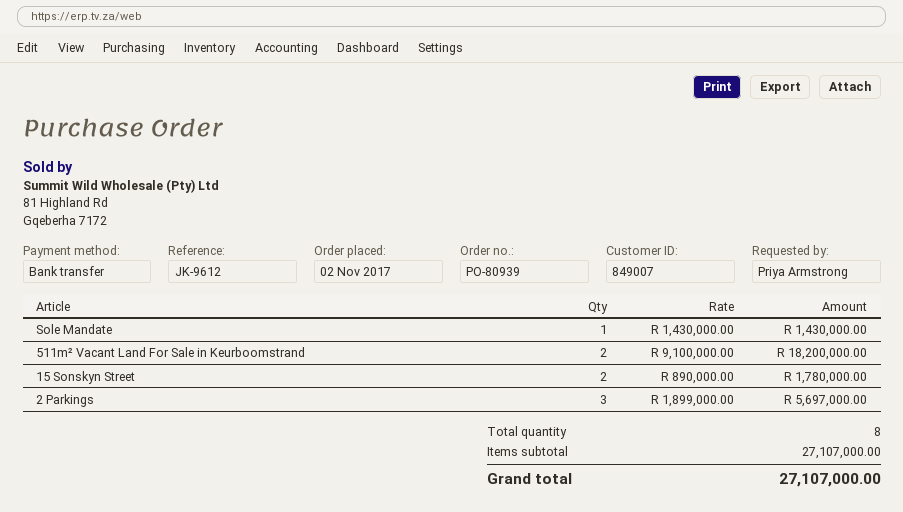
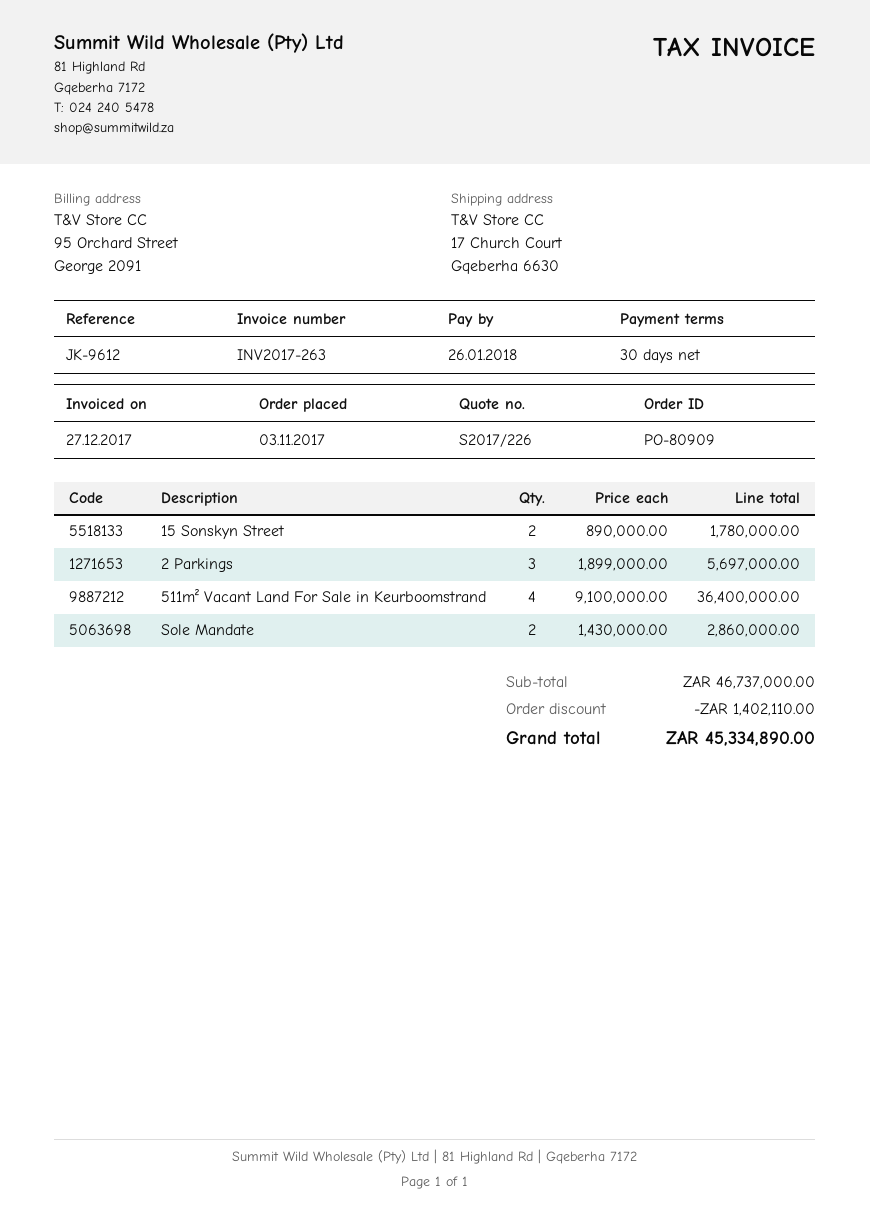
order number: PO-80939 -> PO-80909
order date: 2017-11-02 -> 2017-11-03
Sole Mandate: 1 x 1430000.00 = 1430000.00 -> 2 x 1430000.00 = 2860000.00
511m² Vacant Land For Sale in Keurboomstrand: 2 x 9100000.00 = 18200000.00 -> 4 x 9100000.00 = 36400000.00
subtotal: 27107000.00 -> 46737000.00
discount: none -> 1402110.00
total: 27107000.00 -> 45334890.00

